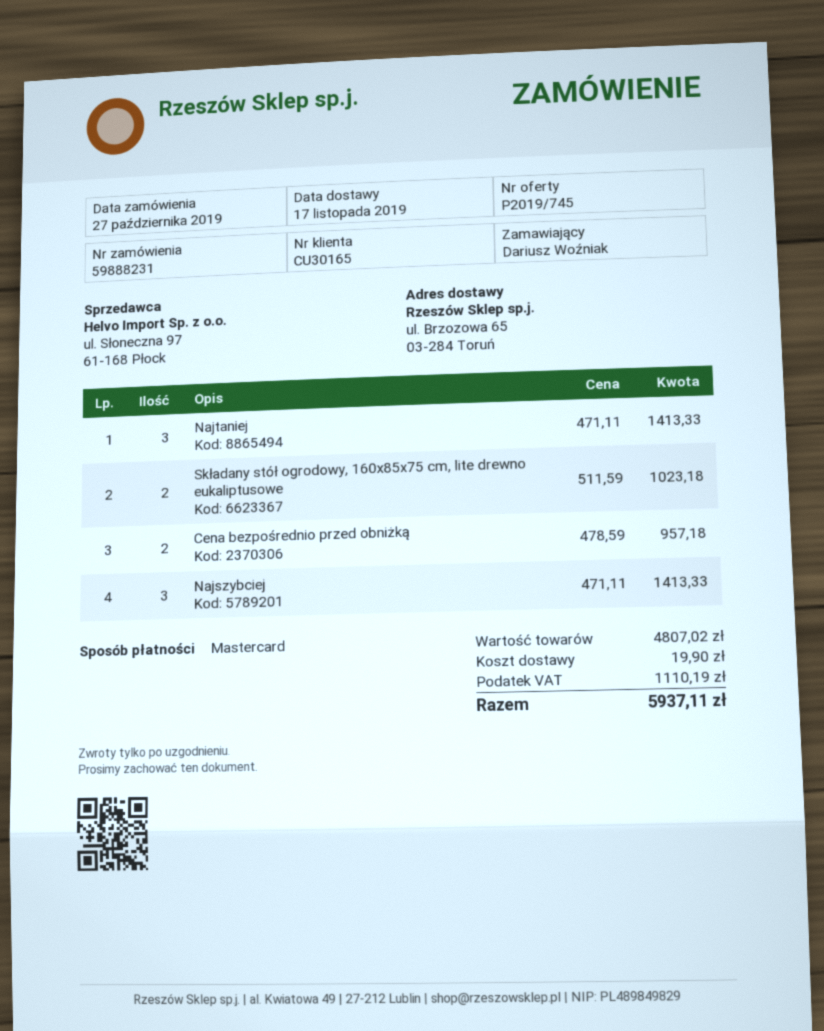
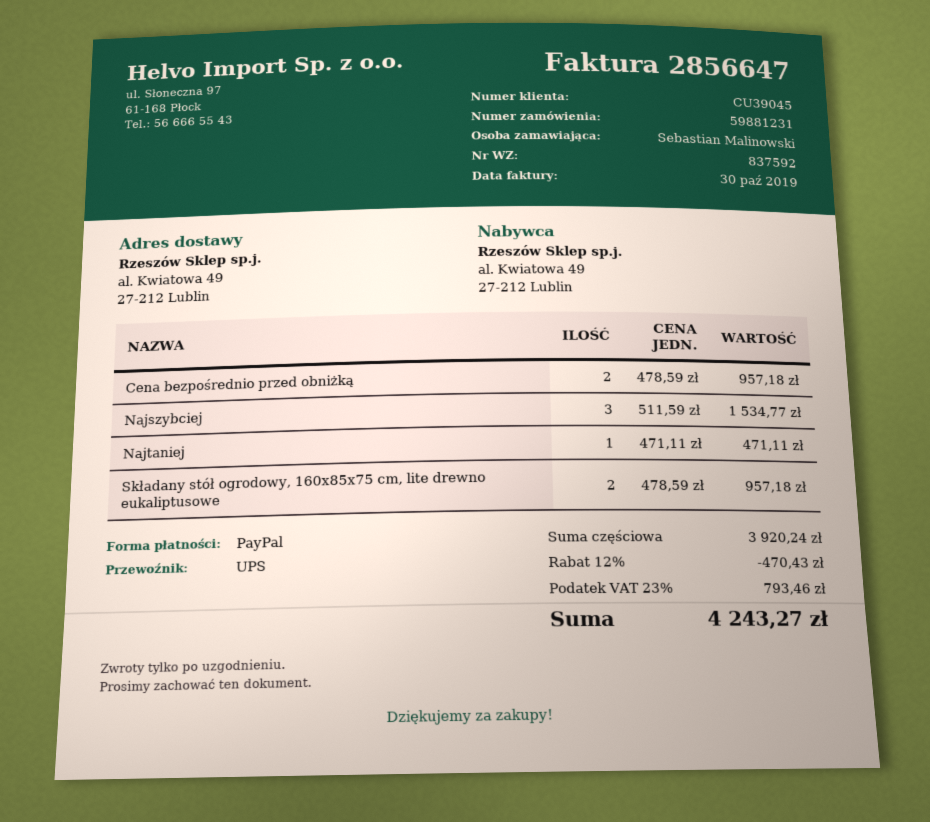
order number: 59888231 -> 59881231
customer number: CU30165 -> CU39045
ordered by: Dariusz Woźniak -> Sebastian Malinowski
payment method: Mastercard -> PayPal
ship to: ul. Brzozowa 65, 03-284 Toruń -> al. Kwiatowa 49, 27-212 Lublin
Najtaniej: 3 x 471.11 = 1413.33 -> 1 x 471.11 = 471.11
Składany stół ogrodowy, 160x85x75 cm, lite drewno eukaliptusowe: 2 x 511.59 = 1023.18 -> 2 x 478.59 = 957.18
Najszybciej: 3 x 471.11 = 1413.33 -> 3 x 511.59 = 1534.77
subtotal: 4807.02 -> 3920.24
discount: none -> 12% = 470.43
shipping: 19.90 -> none
tax: 1110.19 -> 793.46
total: 5937.11 -> 4243.27

